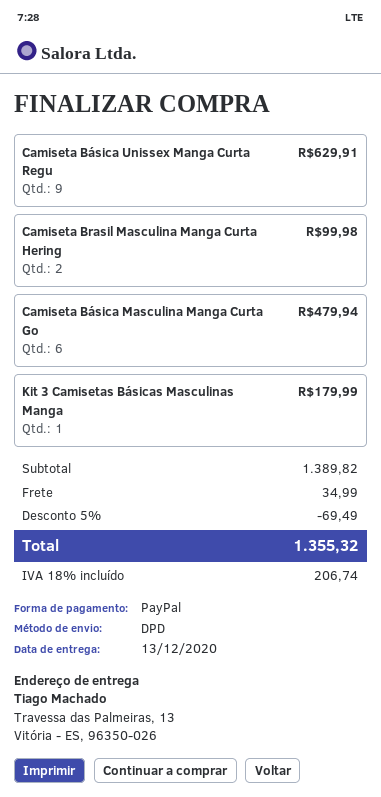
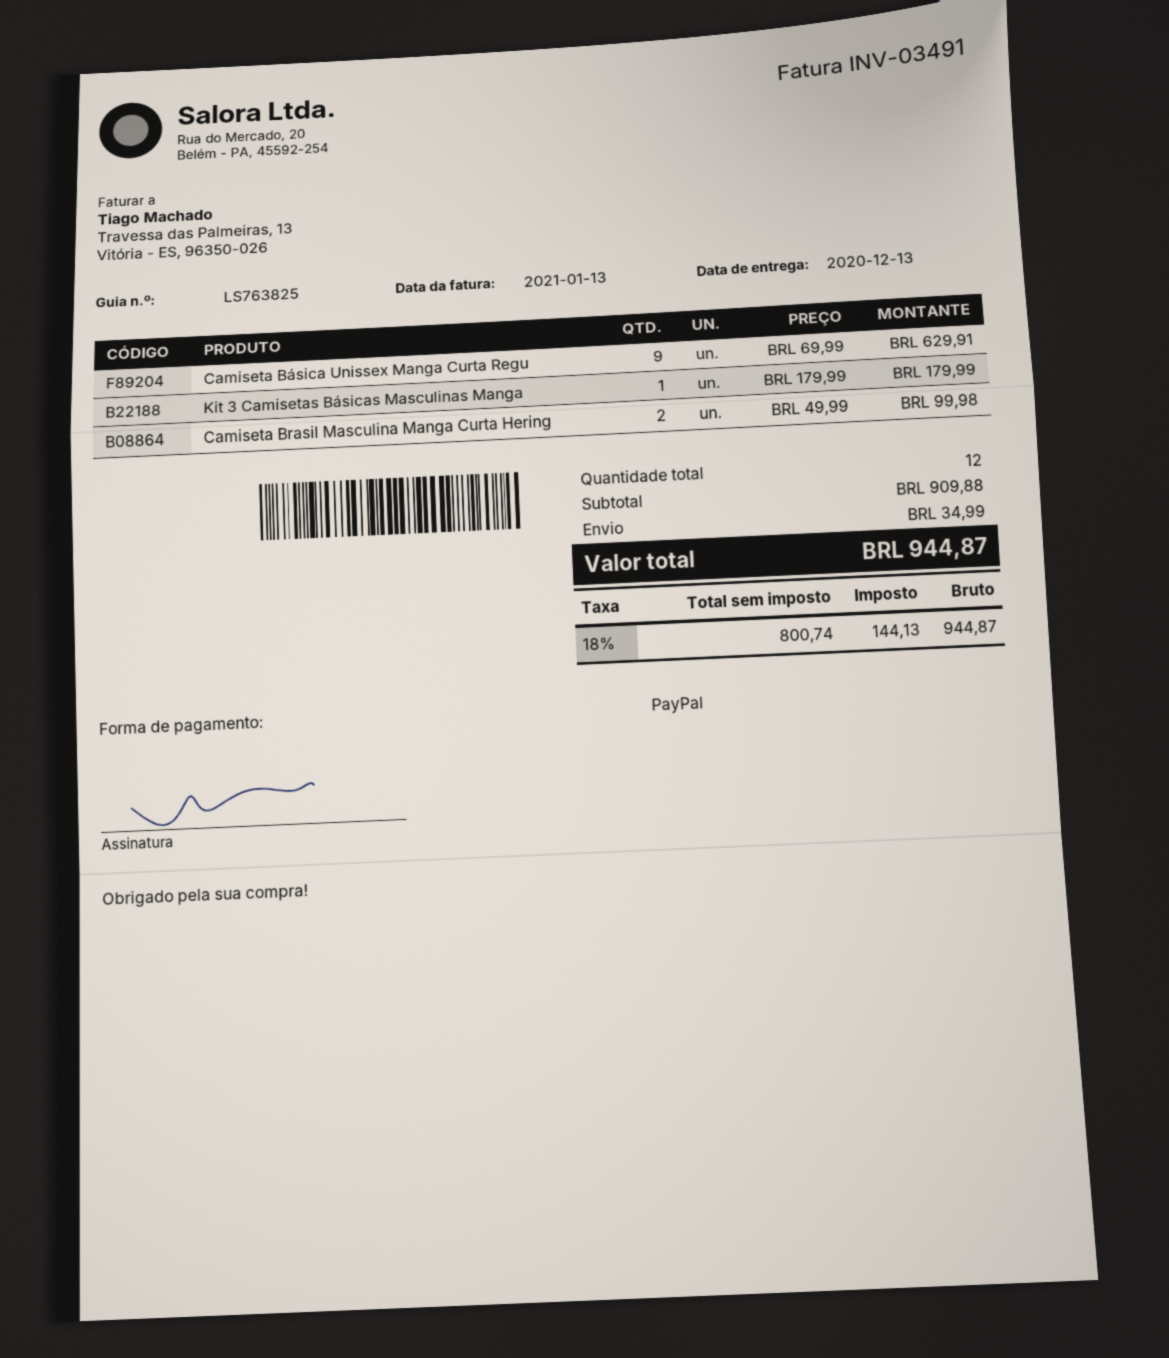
Camiseta Básica Masculina Manga Curta Go: 6 for 479.94 -> none
subtotal: 1389.82 -> 909.88
discount: 5% = 69.49 -> none
tax: 18% = 206.74 -> 18% = 144.13
total: 1355.32 -> 944.87

